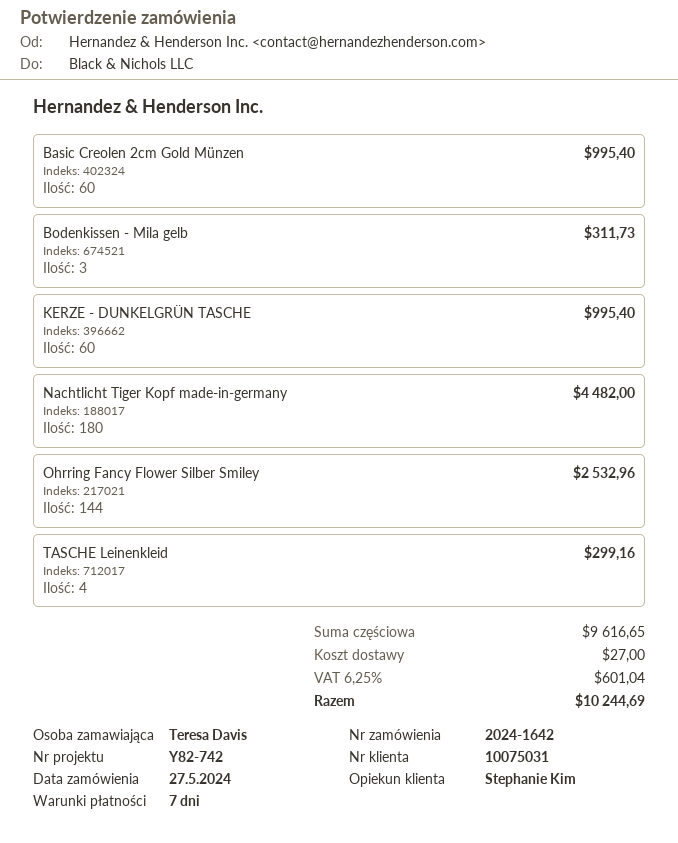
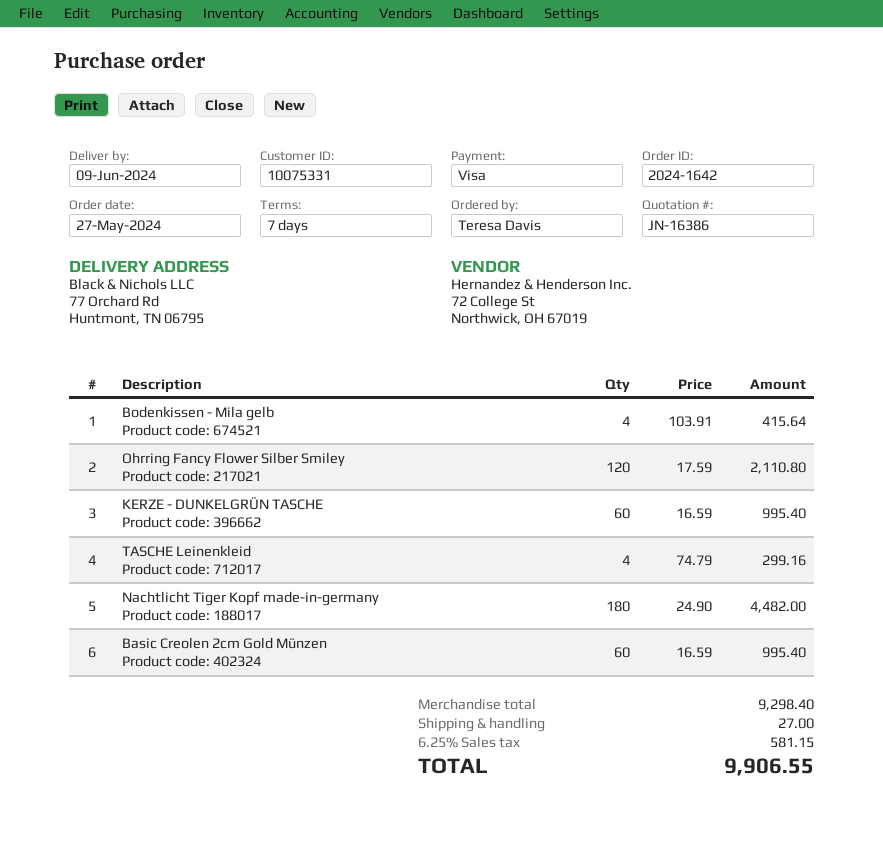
customer number: 10075031 -> 10075331
Bodenkissen - Mila gelb: 3 for 311.73 -> 4 for 415.64
Ohrring Fancy Flower Silber Smiley: 144 for 2532.96 -> 120 for 2110.80
subtotal: 9616.65 -> 9298.40
tax: 6.25% = 601.04 -> 6.25% = 581.15
total: 10244.69 -> 9906.55

